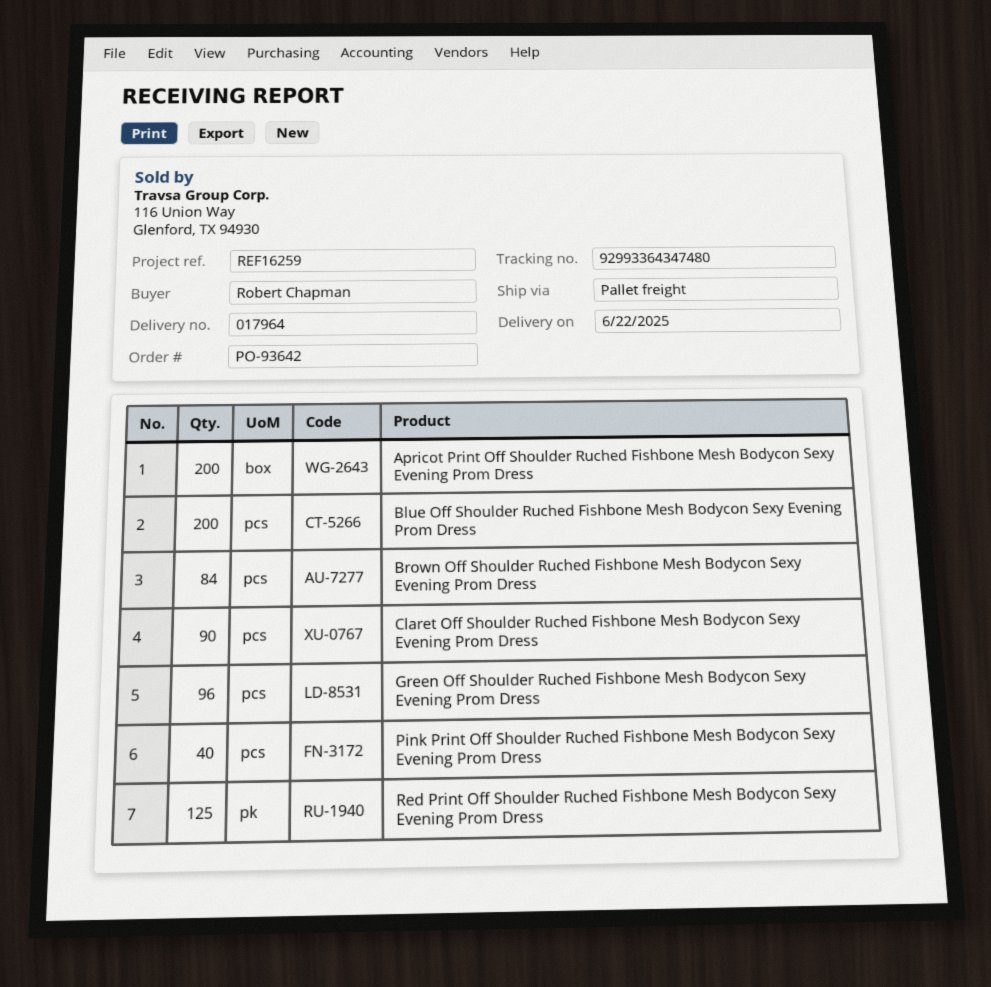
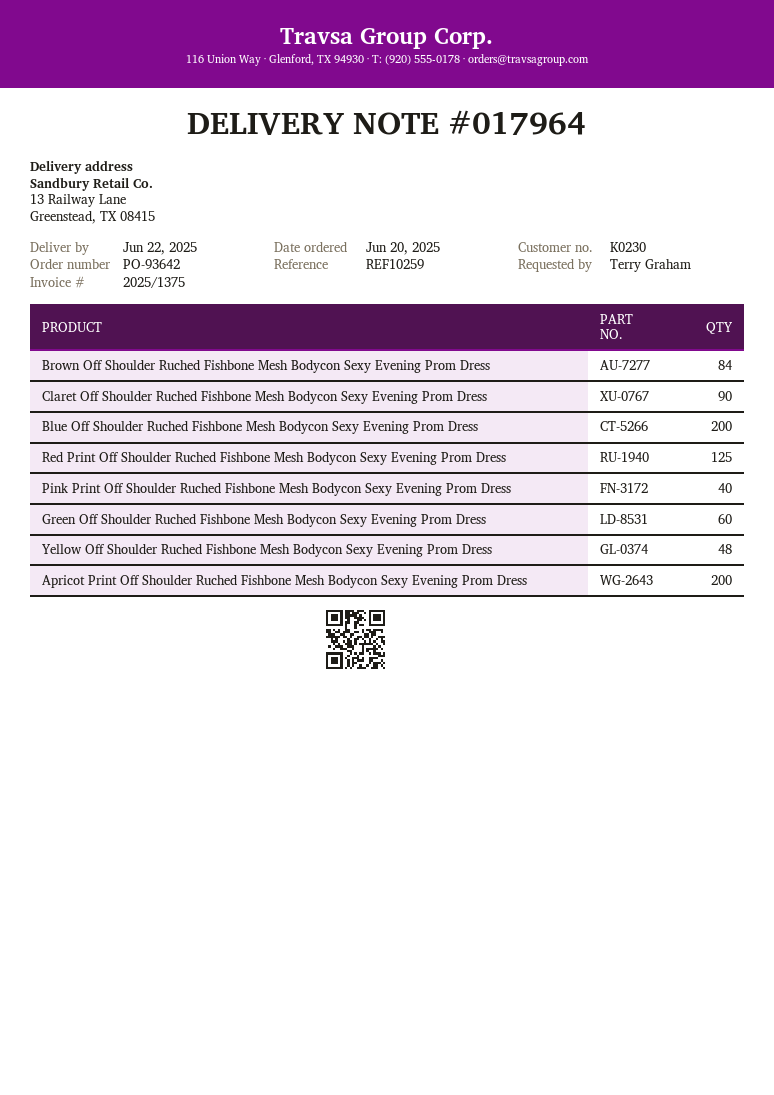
reference: REF16259 -> REF10259
ordered by: Robert Chapman -> Terry Graham
Green Off Shoulder Ruched Fishbone Mesh Bodycon Sexy Evening Prom Dress: 96 -> 60
Yellow Off Shoulder Ruched Fishbone Mesh Bodycon Sexy Evening Prom Dress: none -> 48

